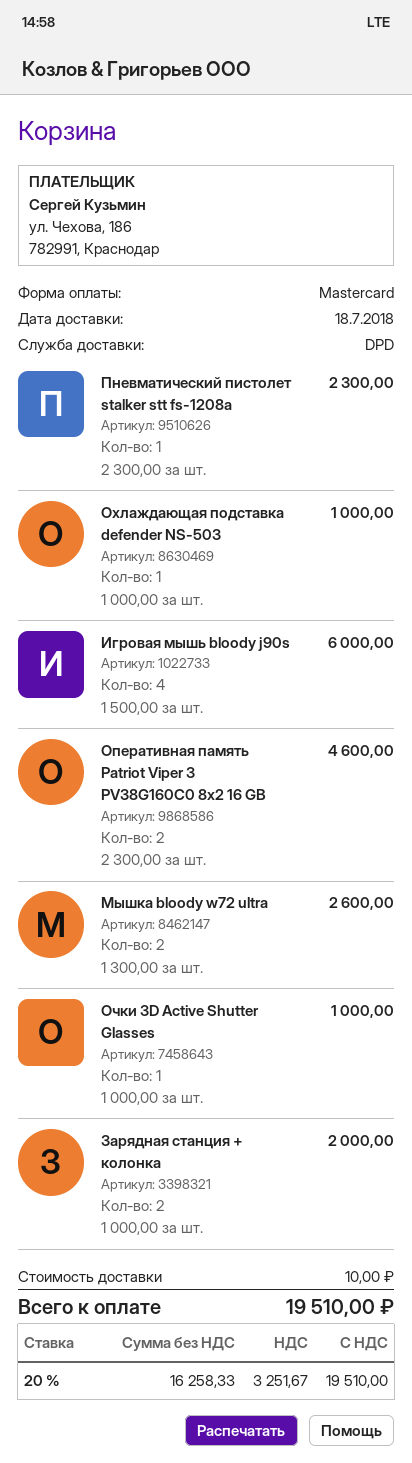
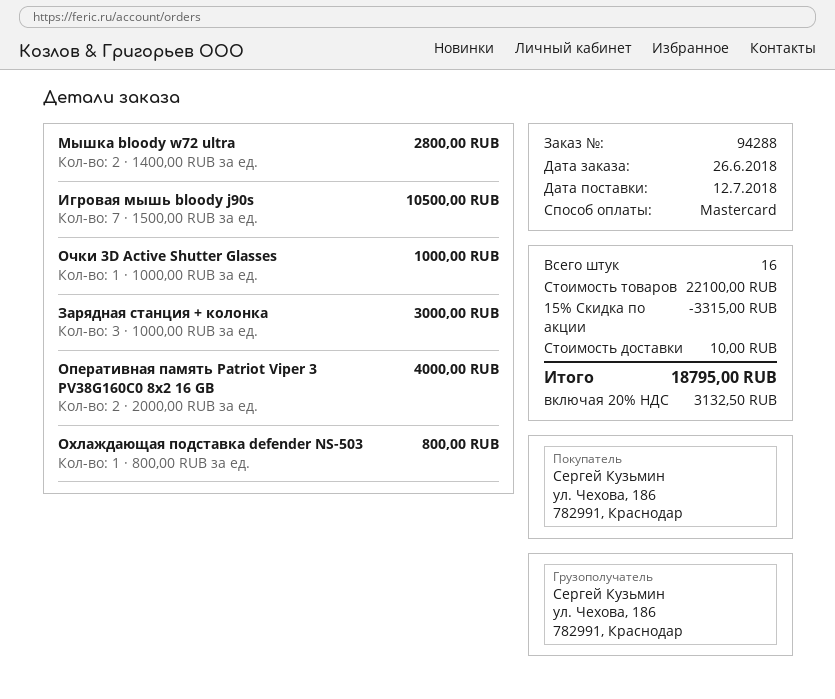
delivery date: 2018-07-18 -> 2018-07-12
Пневматический пистолет stalker stt fs-1208a: 1 x 2300.00 = 2300.00 -> none
Охлаждающая подставка defender NS-503: 1 x 1000.00 = 1000.00 -> 1 x 800.00 = 800.00
Игровая мышь bloody j90s: 4 x 1500.00 = 6000.00 -> 7 x 1500.00 = 10500.00
Оперативная память Patriot Viper 3 PV38G160C0 8x2 16 GB: 2 x 2300.00 = 4600.00 -> 2 x 2000.00 = 4000.00
Мышка bloody w72 ultra: 2 x 1300.00 = 2600.00 -> 2 x 1400.00 = 2800.00
Зарядная станция + колонка: 2 x 1000.00 = 2000.00 -> 3 x 1000.00 = 3000.00
discount: none -> 15% = 3315.00
tax: 20% = 3251.67 -> 20% = 3132.50
total: 19510.00 -> 18795.00

